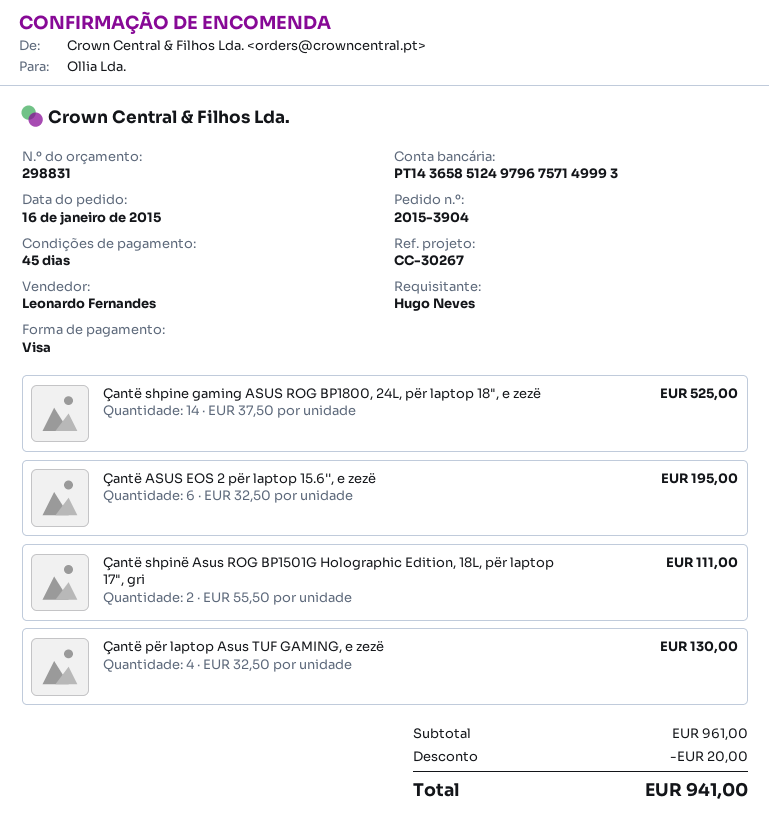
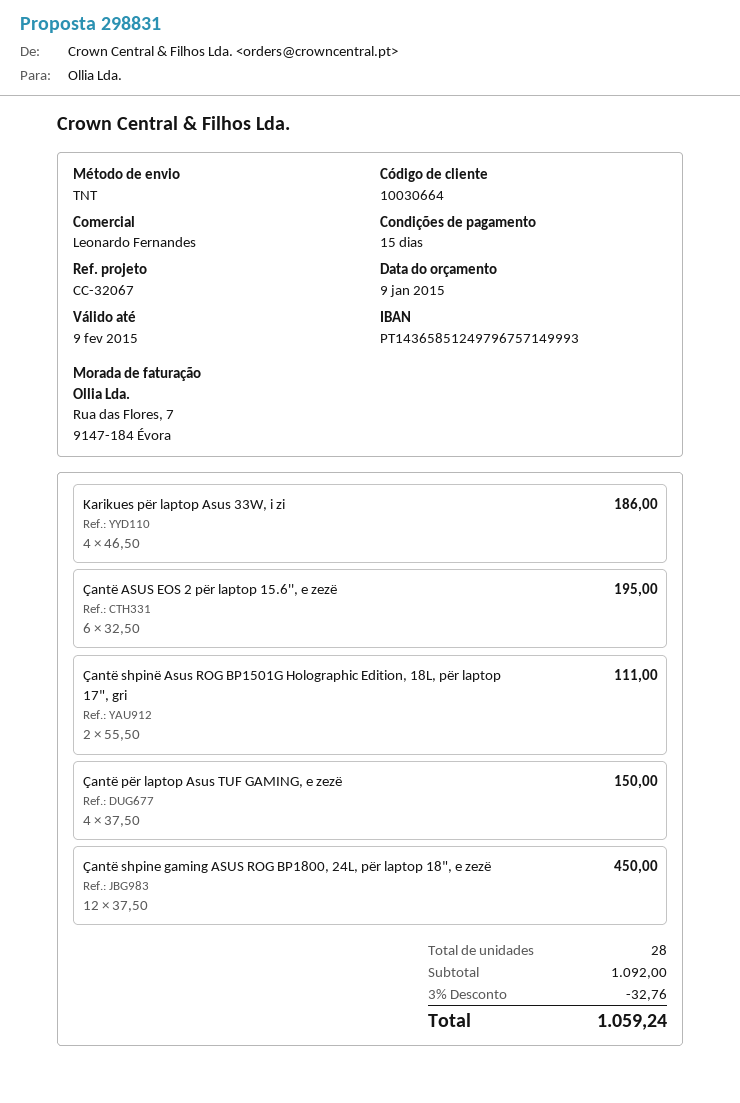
payment terms: 45 days -> 15 days
reference: CC-30267 -> CC-32067
Çantë shpine gaming ASUS ROG BP1800, 24L, për laptop 18", e zezë: 14 x 37.50 = 525.00 -> 12 x 37.50 = 450.00
Çantë për laptop Asus TUF GAMING, e zezë: 4 x 32.50 = 130.00 -> 4 x 37.50 = 150.00
Karikues për laptop Asus 33W, i zi: none -> 4 x 46.50 = 186.00
subtotal: 961.00 -> 1092.00
discount: 20.00 -> 32.76
total: 941.00 -> 1059.24

